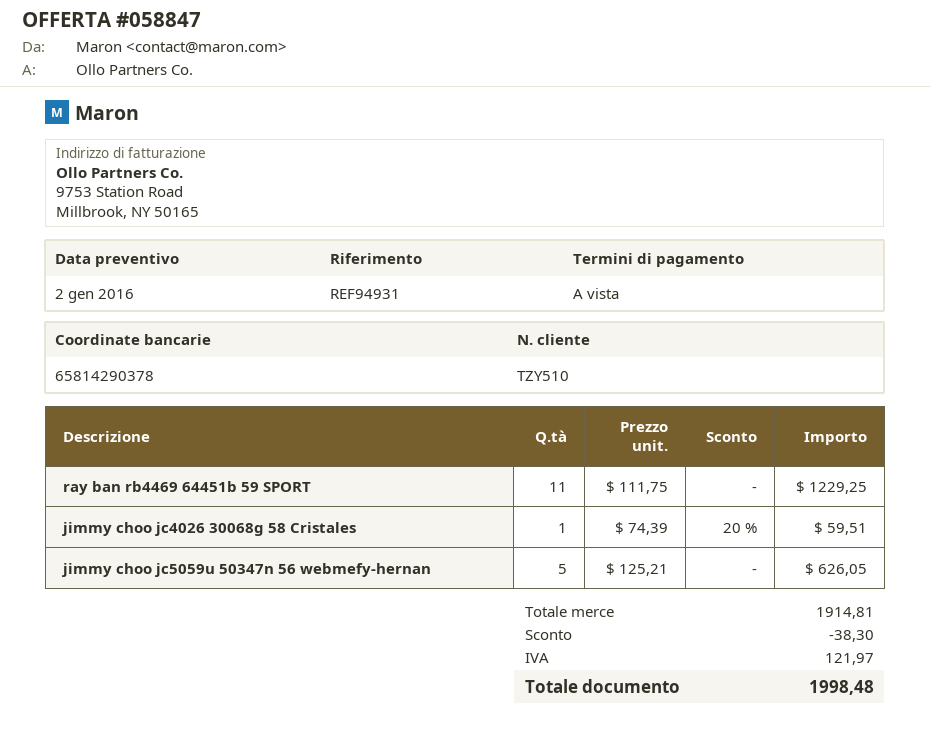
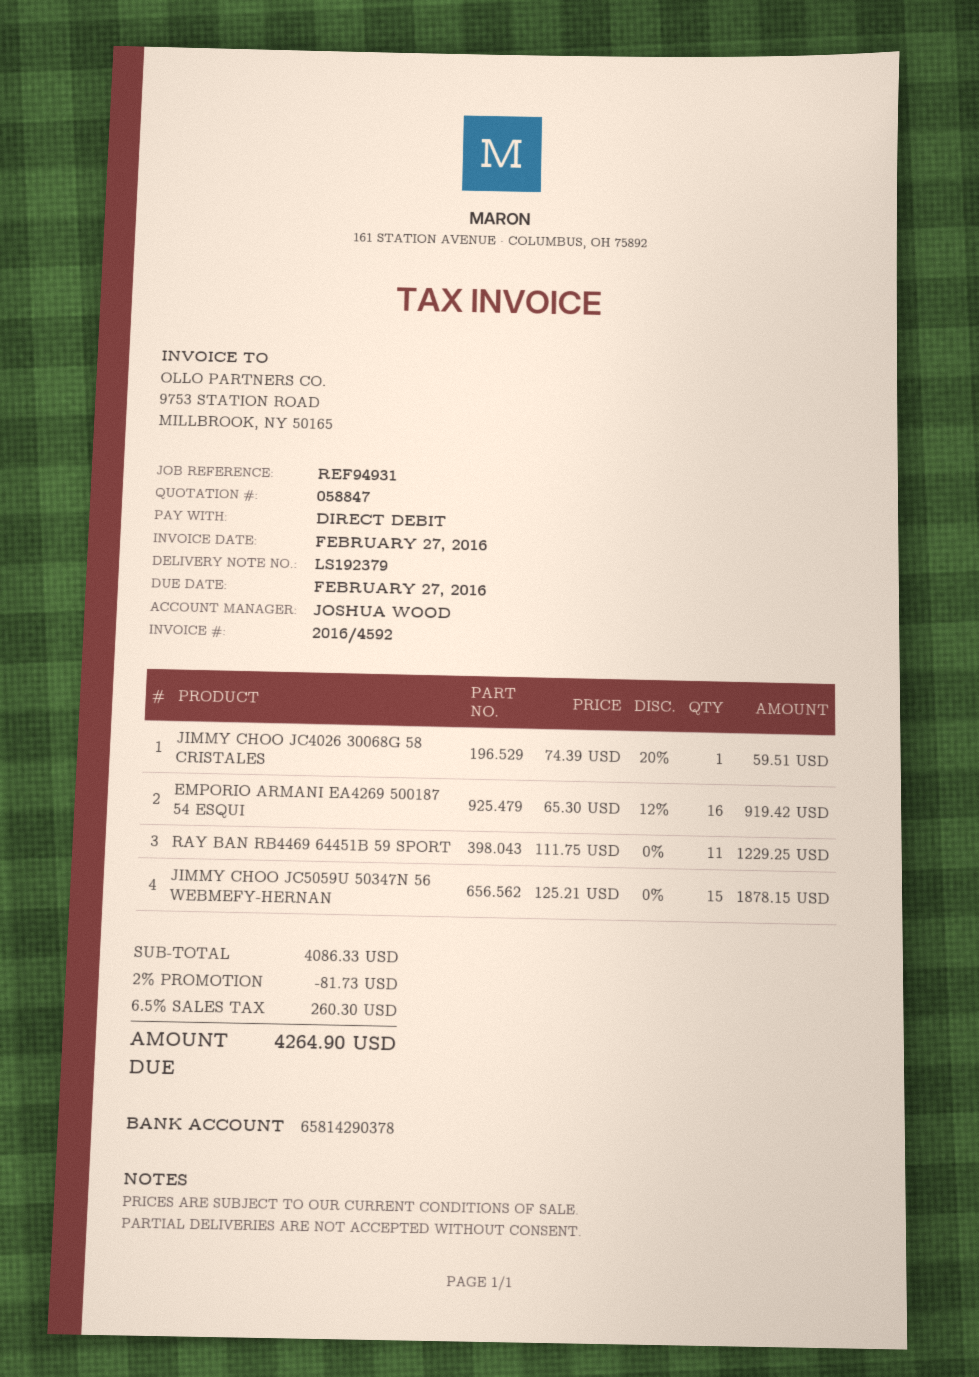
jimmy choo jc5059u 50347n 56 webmefy-hernan: 5 x 125.21 = 626.05 -> 15 x 125.21 = 1878.15
EMPORIO ARMANI EA4269 500187 54 ESQUI: none -> 16 x 65.30 - 12% = 919.42
subtotal: 1914.81 -> 4086.33
discount: 38.30 -> 81.73
tax: 121.97 -> 260.30
total: 1998.48 -> 4264.90

